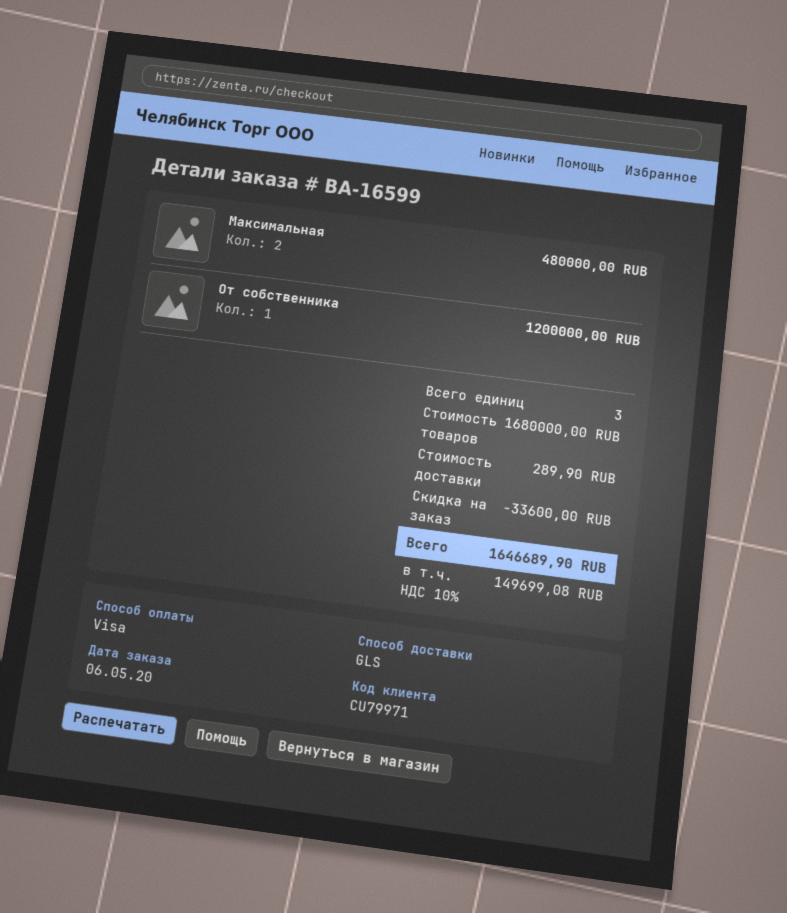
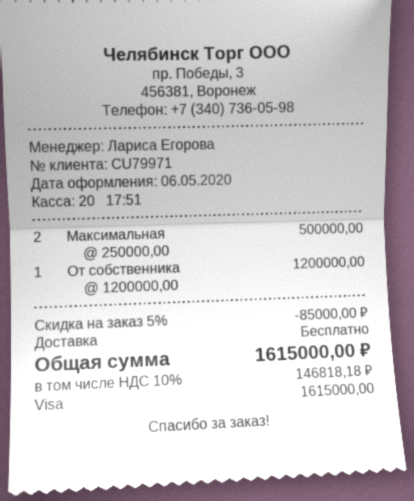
Максимальная: 2 for 480000.00 -> 2 for 500000.00
discount: 33600.00 -> 85000.00
shipping: 289.90 -> 0.00
tax: 10% = 149699.08 -> 10% = 146818.18
total: 1646689.90 -> 1615000.00

